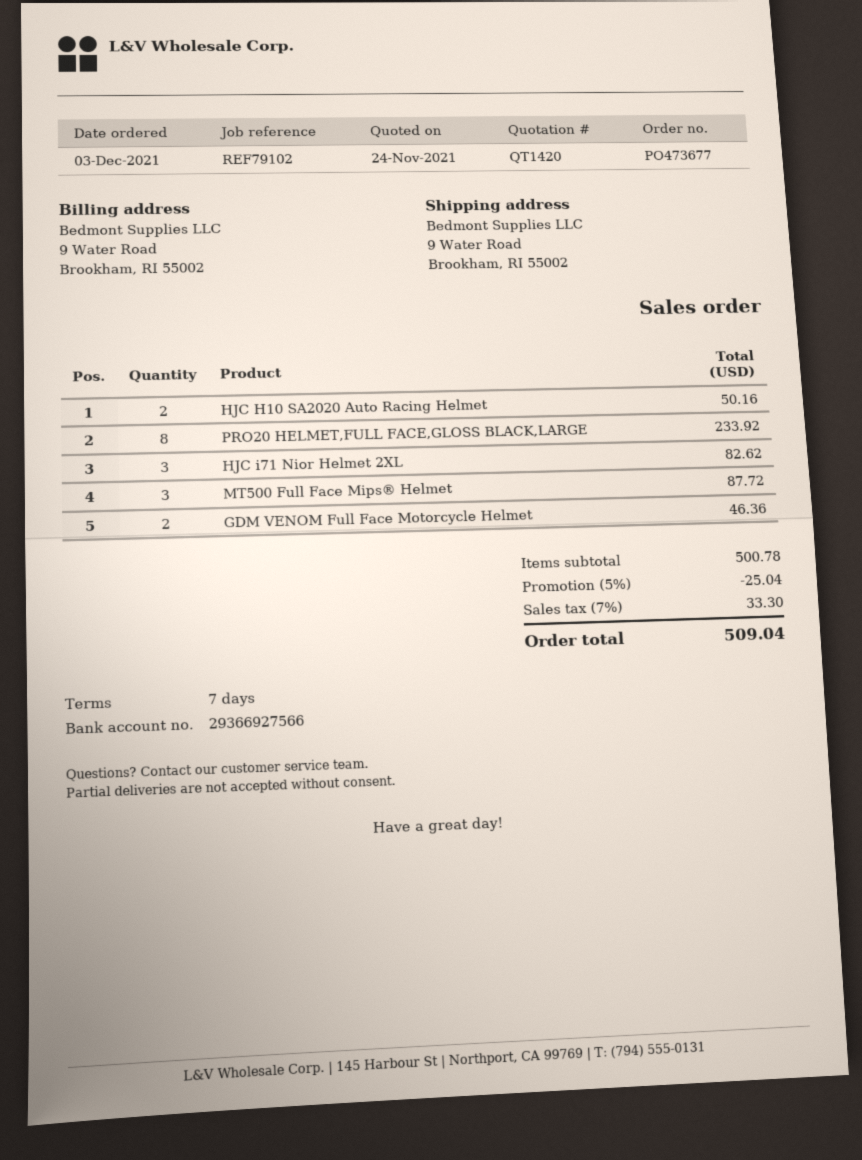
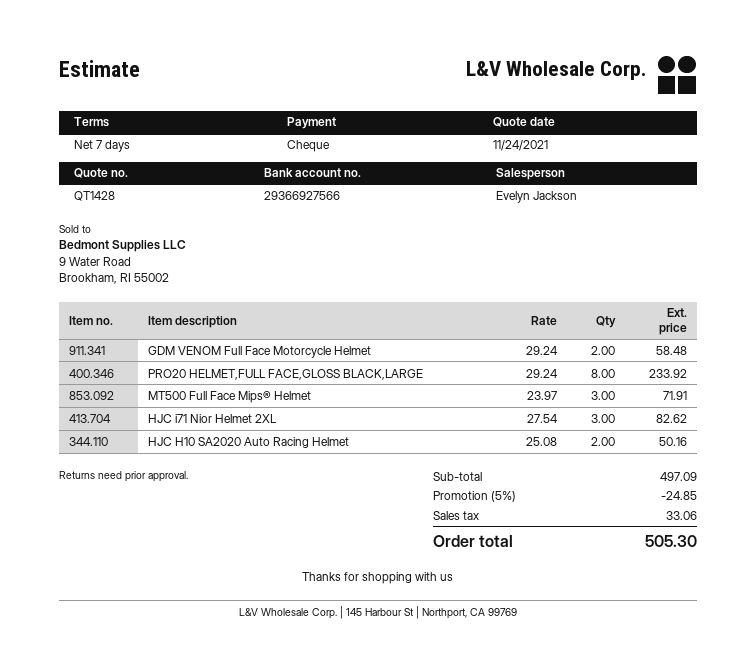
quote number: QT1420 -> QT1428
MT500 Full Face Mips® Helmet: 3 for 87.72 -> 3 for 71.91
GDM VENOM Full Face Motorcycle Helmet: 2 for 46.36 -> 2 for 58.48
subtotal: 500.78 -> 497.09
discount: 5% = 25.04 -> 5% = 24.85
tax: 33.30 -> 33.06
total: 509.04 -> 505.30

